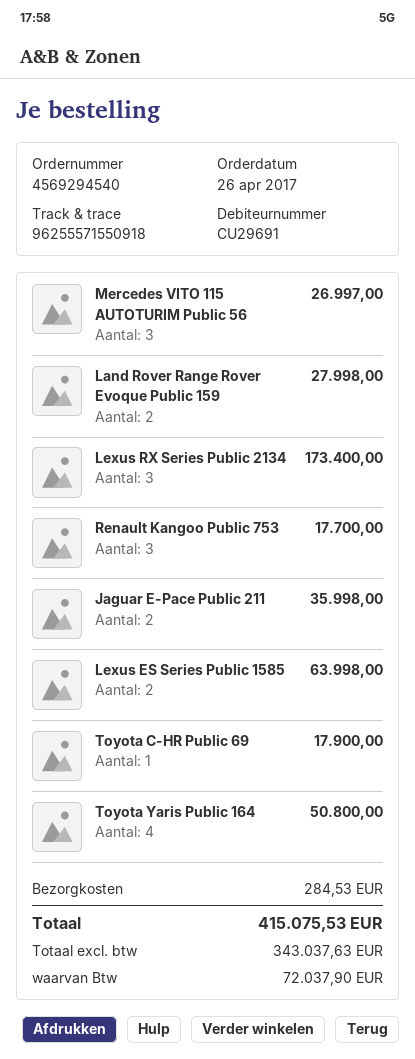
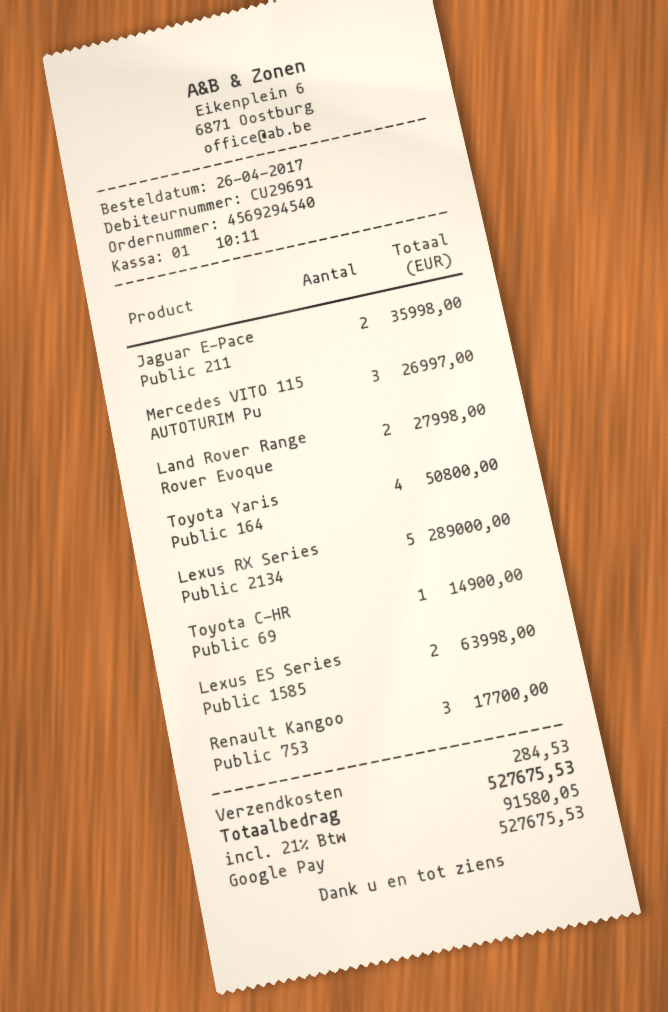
Lexus RX Series Public 2134: 3 for 173400.00 -> 5 for 289000.00
Toyota C-HR Public 69: 1 for 17900.00 -> 1 for 14900.00
tax: 72037.90 -> 91580.05
total: 415075.53 -> 527675.53

